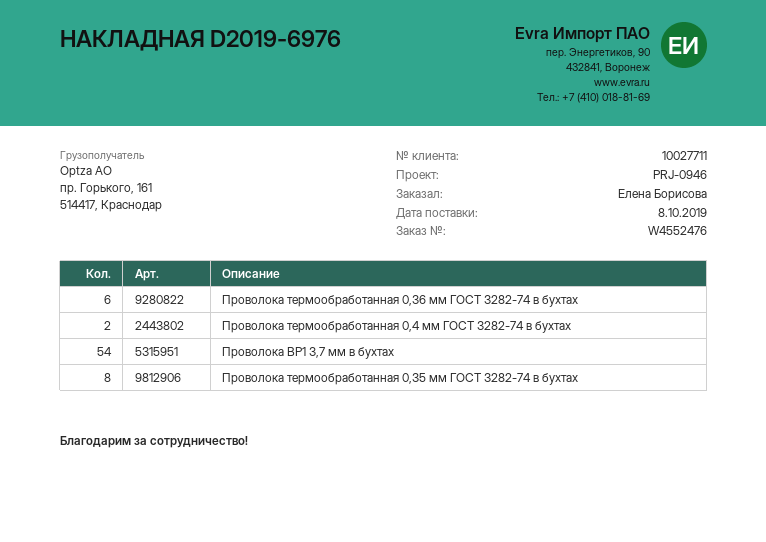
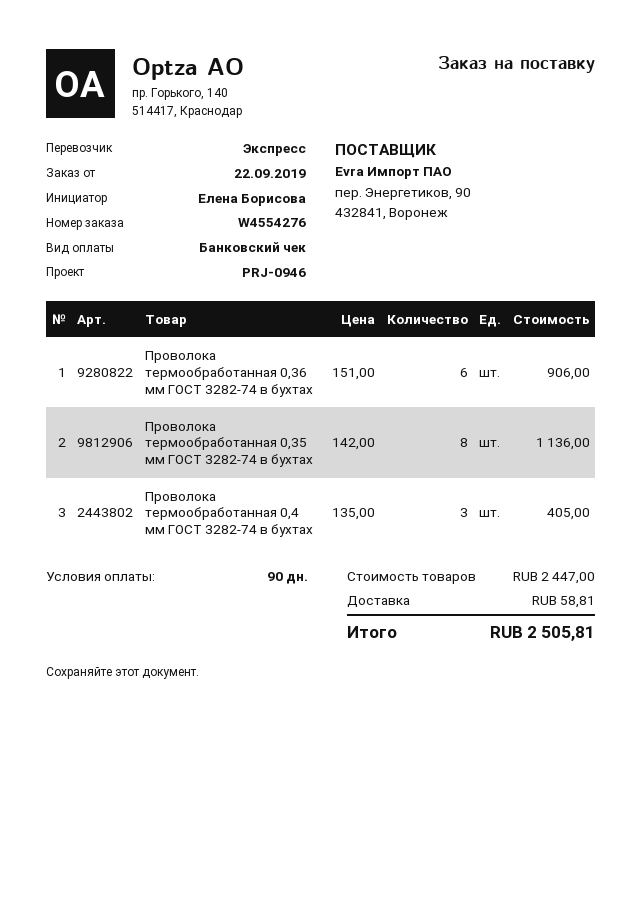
order number: W4552476 -> W4554276
Проволока термообработанная 0,4 мм ГОСТ 3282-74 в бухтах: 2 -> 3
Проволока ВР1 3,7 мм в бухтах: 54 -> none

